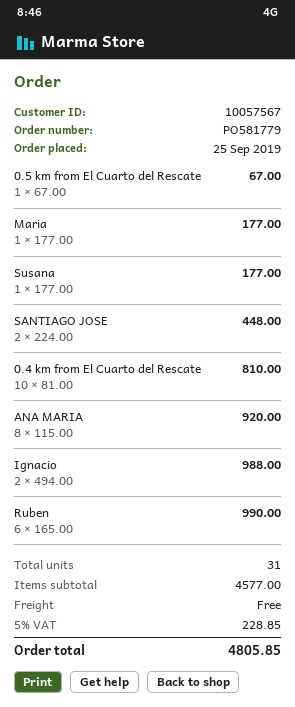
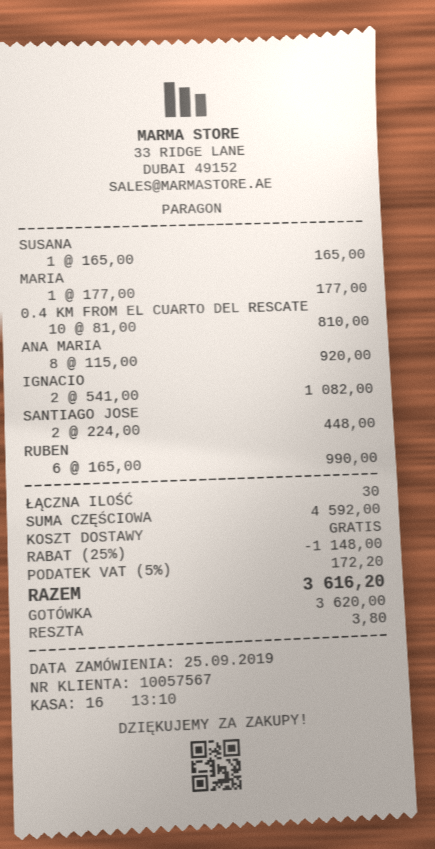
0.5 km from El Cuarto del Rescate: 1 x 67.00 = 67.00 -> none
Susana: 1 x 177.00 = 177.00 -> 1 x 165.00 = 165.00
Ignacio: 2 x 494.00 = 988.00 -> 2 x 541.00 = 1082.00
total quantity: 31 -> 30
subtotal: 4577.00 -> 4592.00
discount: none -> 25% = 1148.00
tax: 5% = 228.85 -> 5% = 172.20
total: 4805.85 -> 3616.20

